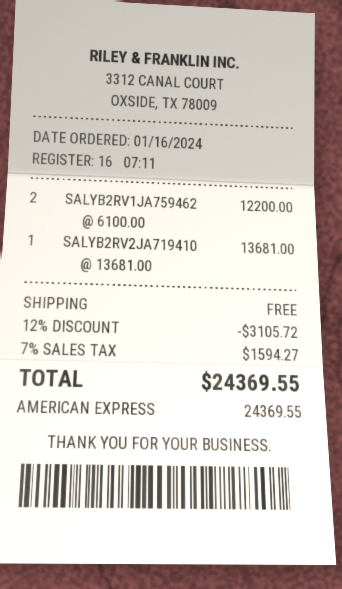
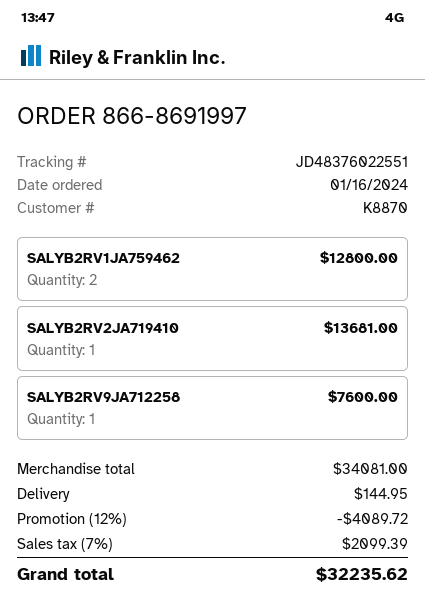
SALYB2RV1JA759462: 2 for 12200.00 -> 2 for 12800.00
SALYB2RV9JA712258: none -> 1 for 7600.00
discount: 12% = 3105.72 -> 12% = 4089.72
shipping: 0.00 -> 144.95
tax: 7% = 1594.27 -> 7% = 2099.39
total: 24369.55 -> 32235.62

